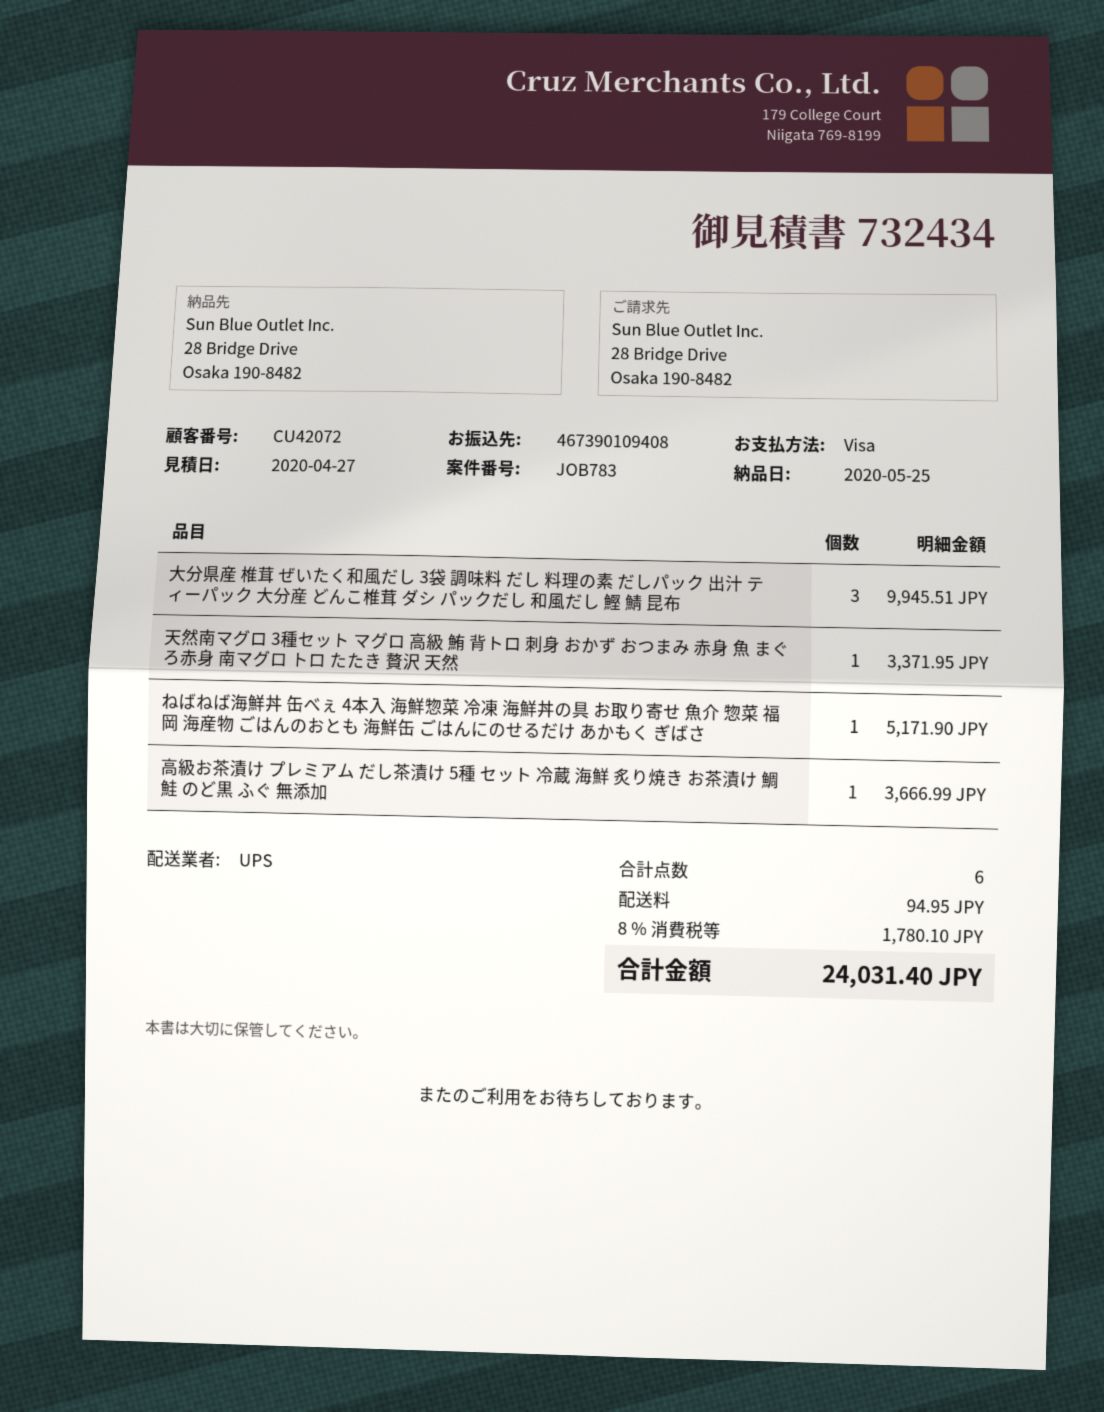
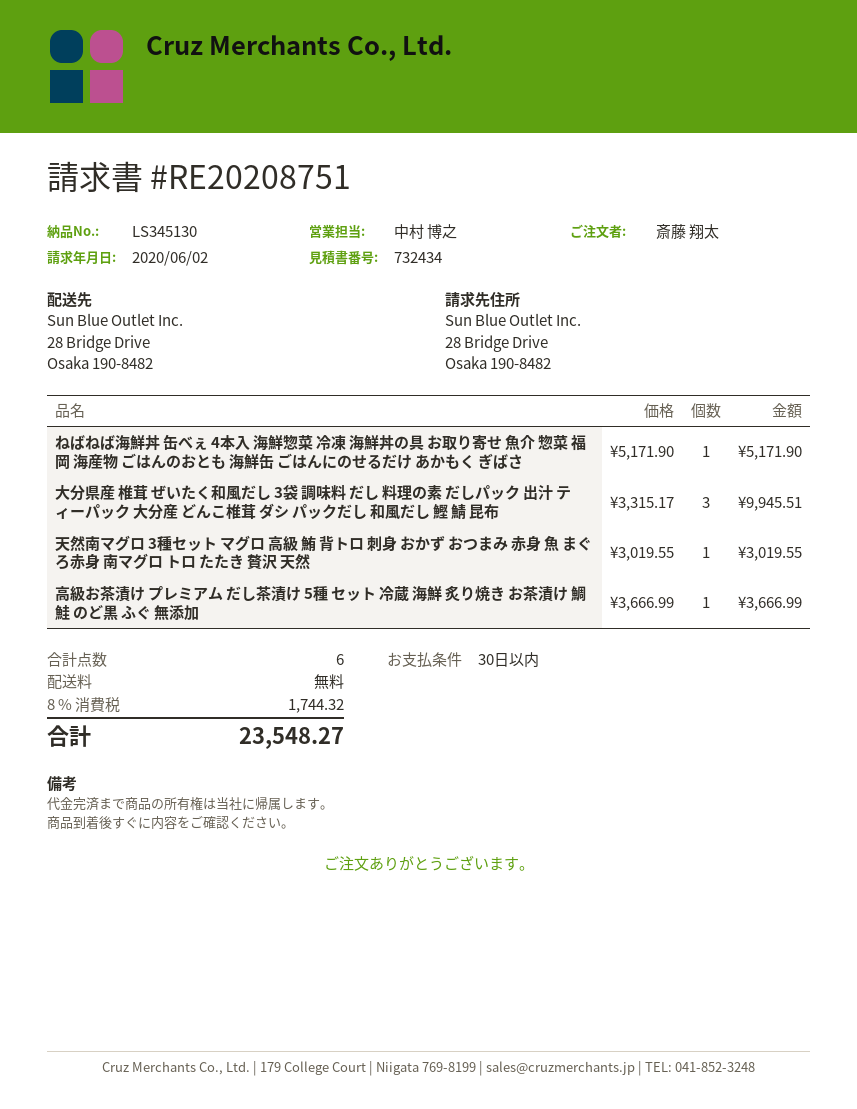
天然南マグロ 3種セット マグロ 高級 鮪 背トロ 刺身 おかず おつまみ 赤身 魚 まぐろ赤身 南マグロ トロ たたき 贅沢 天然: 1 for 3371.95 -> 1 for 3019.55
shipping: 94.95 -> 0.00
tax: 8% = 1780.10 -> 8% = 1744.32
total: 24031.40 -> 23548.27

